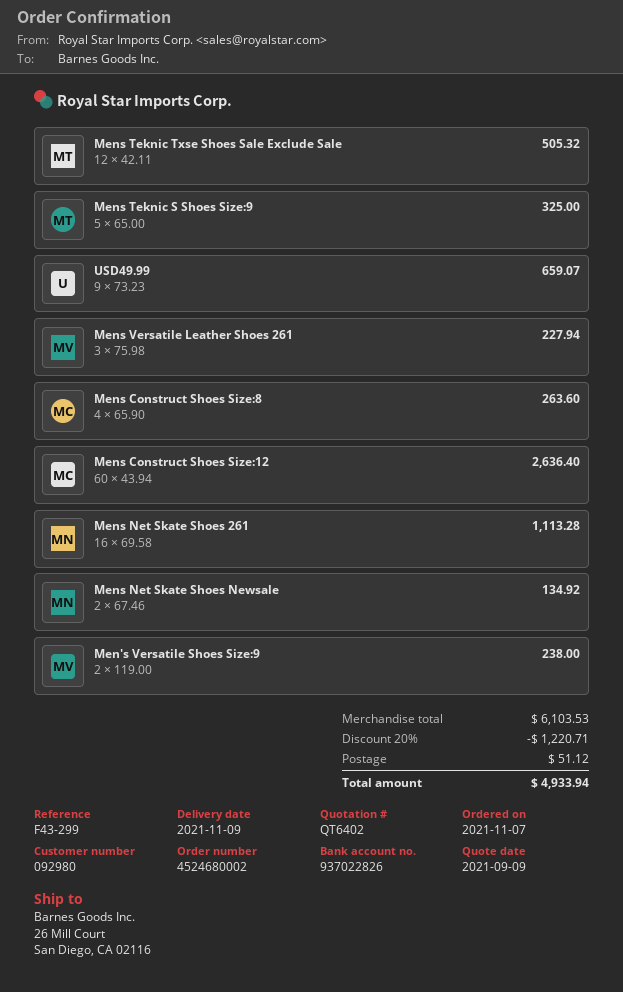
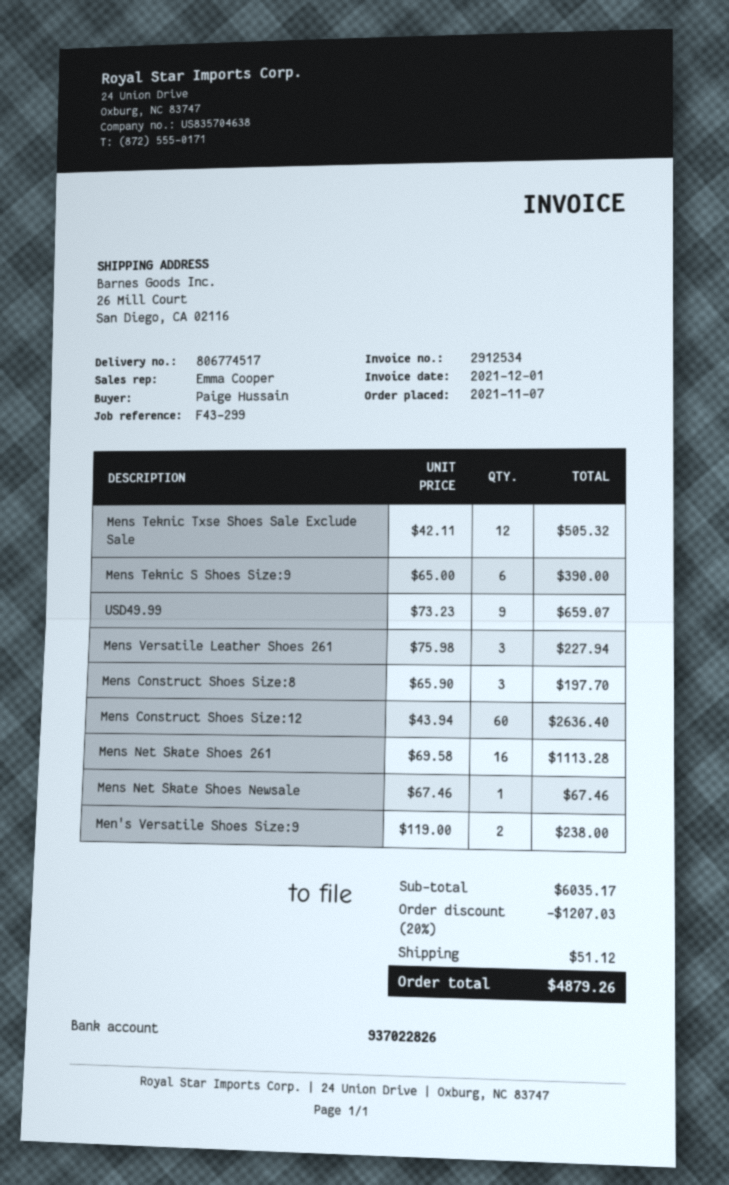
Mens Teknic S Shoes Size:9: 5 x 65.00 = 325.00 -> 6 x 65.00 = 390.00
Mens Construct Shoes Size:8: 4 x 65.90 = 263.60 -> 3 x 65.90 = 197.70
Mens Net Skate Shoes Newsale: 2 x 67.46 = 134.92 -> 1 x 67.46 = 67.46
subtotal: 6103.53 -> 6035.17
discount: 20% = 1220.71 -> 20% = 1207.03
total: 4933.94 -> 4879.26

